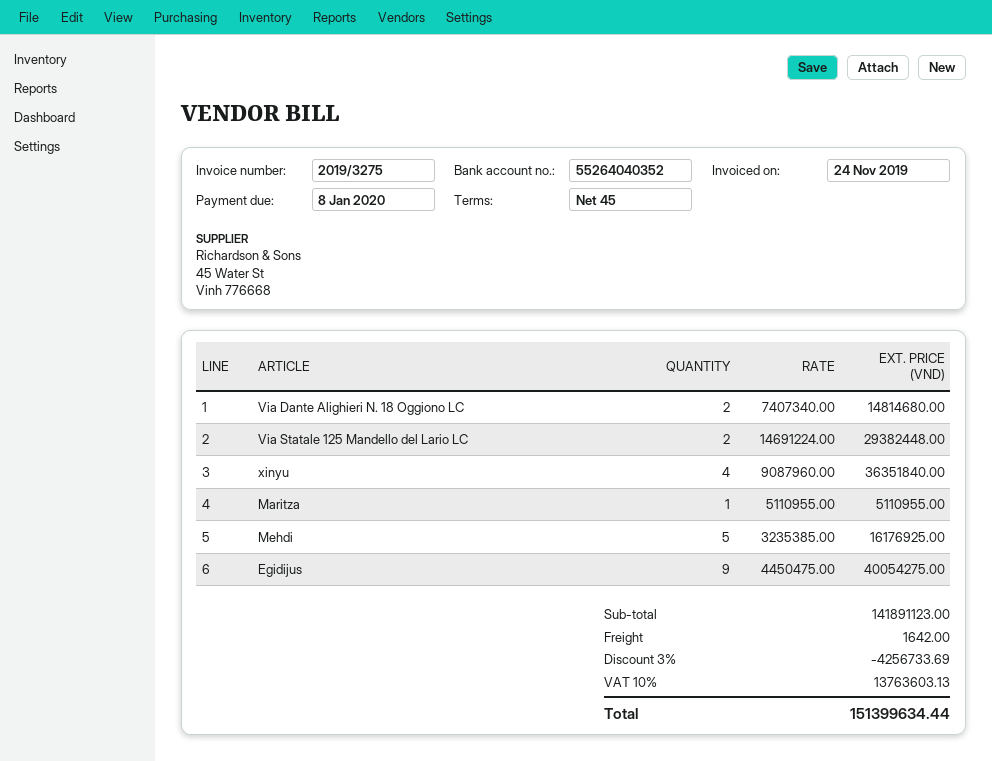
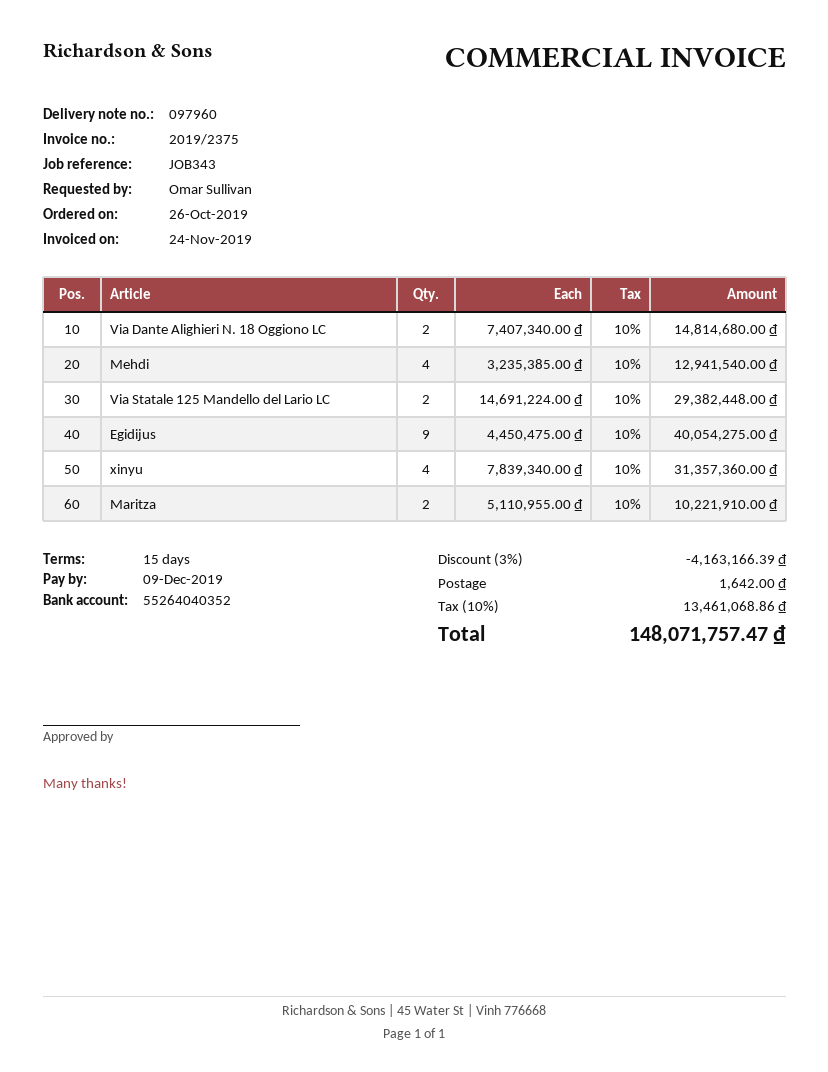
invoice number: 2019/3275 -> 2019/2375
payment terms: 45 days -> 15 days
due date: 2020-01-08 -> 2019-12-09
xinyu: 4 x 9087960.00 = 36351840.00 -> 4 x 7839340.00 = 31357360.00
Maritza: 1 x 5110955.00 = 5110955.00 -> 2 x 5110955.00 = 10221910.00
Mehdi: 5 x 3235385.00 = 16176925.00 -> 4 x 3235385.00 = 12941540.00
discount: 3% = 4256733.69 -> 3% = 4163166.39
tax: 10% = 13763603.13 -> 10% = 13461068.86
total: 151399634.44 -> 148071757.47

